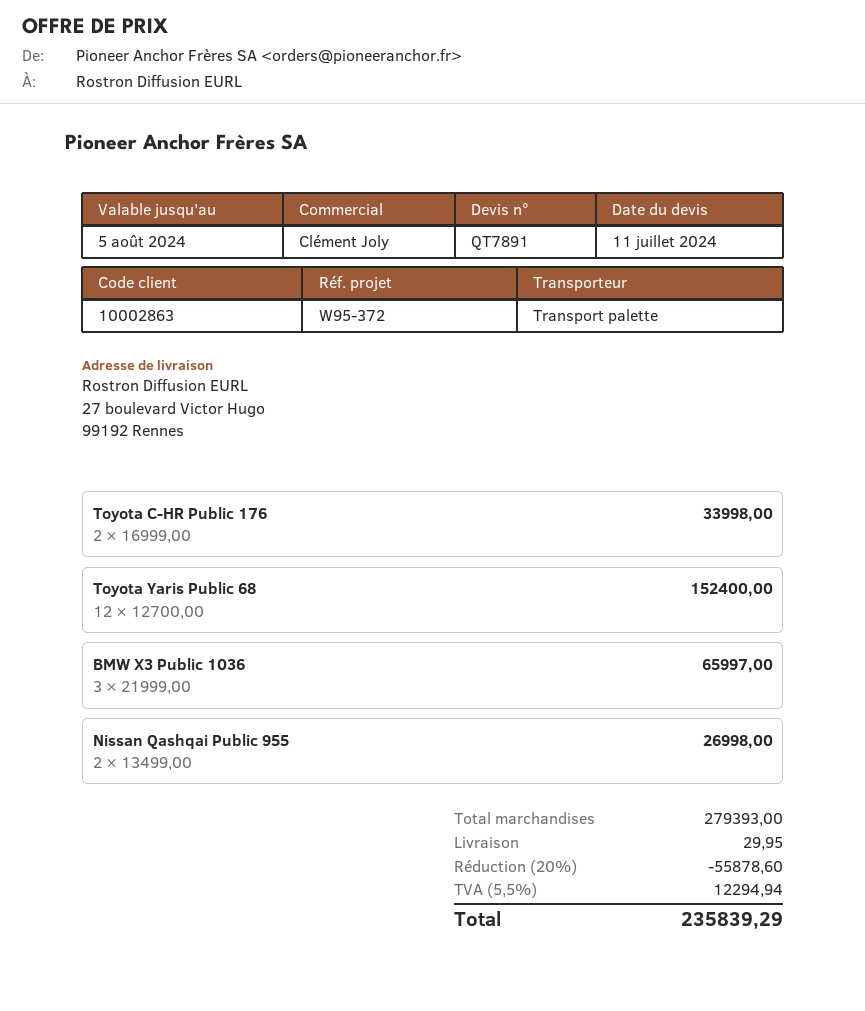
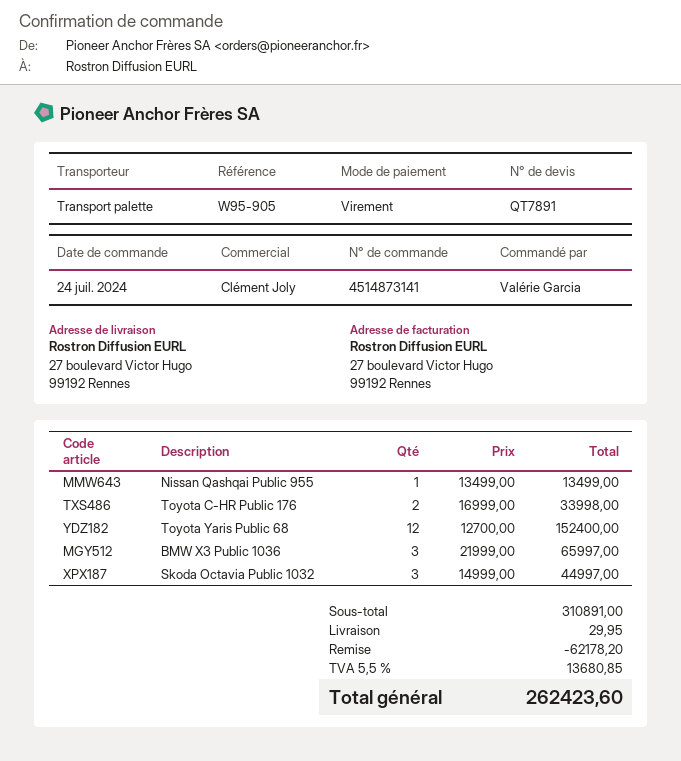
reference: W95-372 -> W95-905
Nissan Qashqai Public 955: 2 x 13499.00 = 26998.00 -> 1 x 13499.00 = 13499.00
Skoda Octavia Public 1032: none -> 3 x 14999.00 = 44997.00
subtotal: 279393.00 -> 310891.00
discount: 55878.60 -> 62178.20
tax: 5.5% = 12294.94 -> 5.5% = 13680.85
total: 235839.29 -> 262423.60

